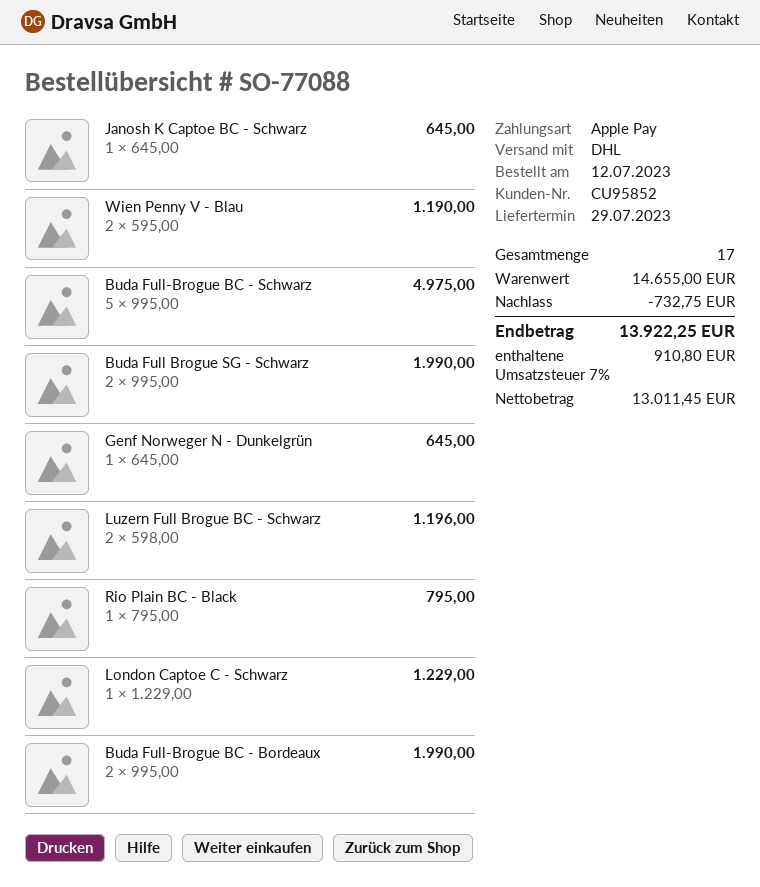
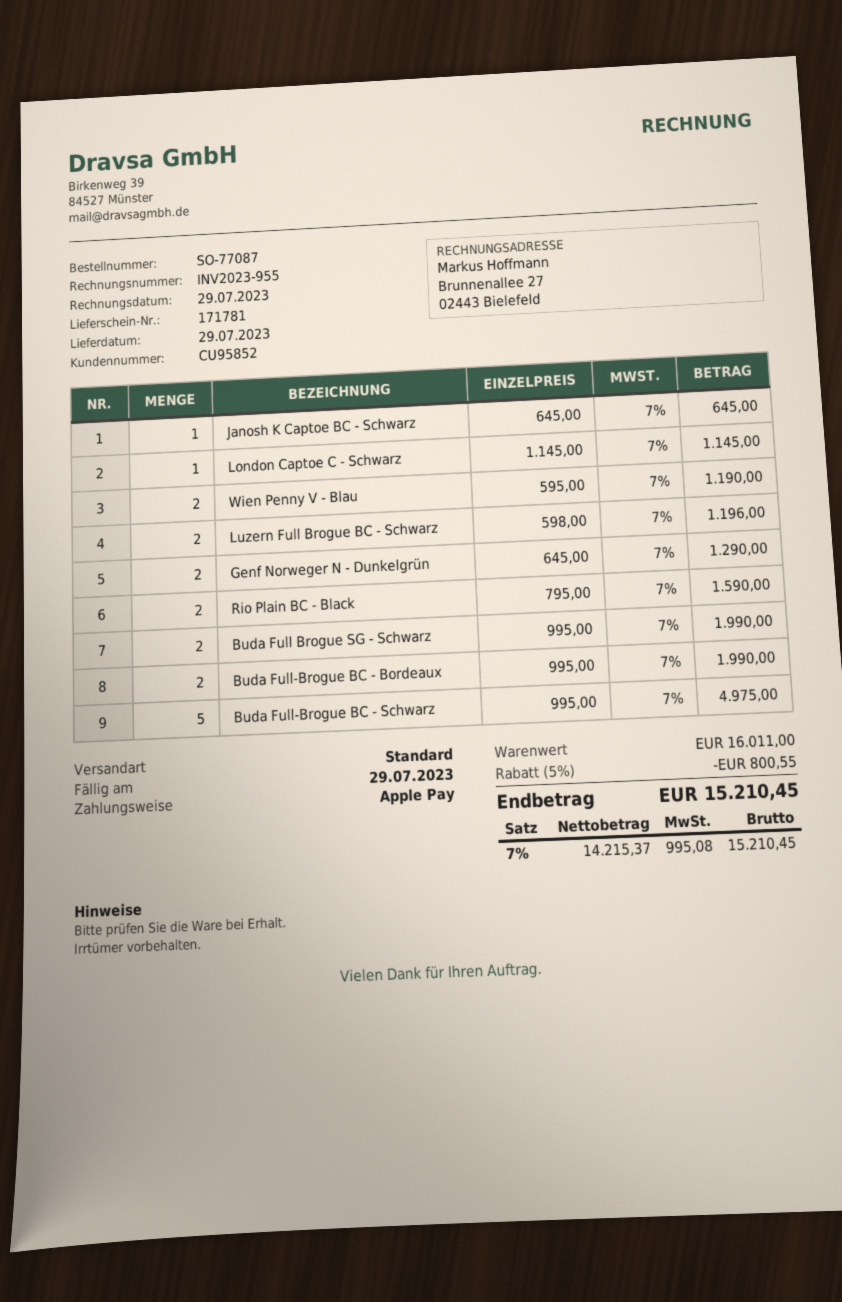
order number: SO-77088 -> SO-77087
shipping method: DHL -> standard
Genf Norweger N - Dunkelgrün: 1 x 645.00 = 645.00 -> 2 x 645.00 = 1290.00
Rio Plain BC - Black: 1 x 795.00 = 795.00 -> 2 x 795.00 = 1590.00
London Captoe C - Schwarz: 1 x 1229.00 = 1229.00 -> 1 x 1145.00 = 1145.00
subtotal: 14655.00 -> 16011.00
discount: 732.75 -> 800.55
net: 13011.45 -> 14215.37
tax: 7% = 910.80 -> 7% = 995.08
total: 13922.25 -> 15210.45

